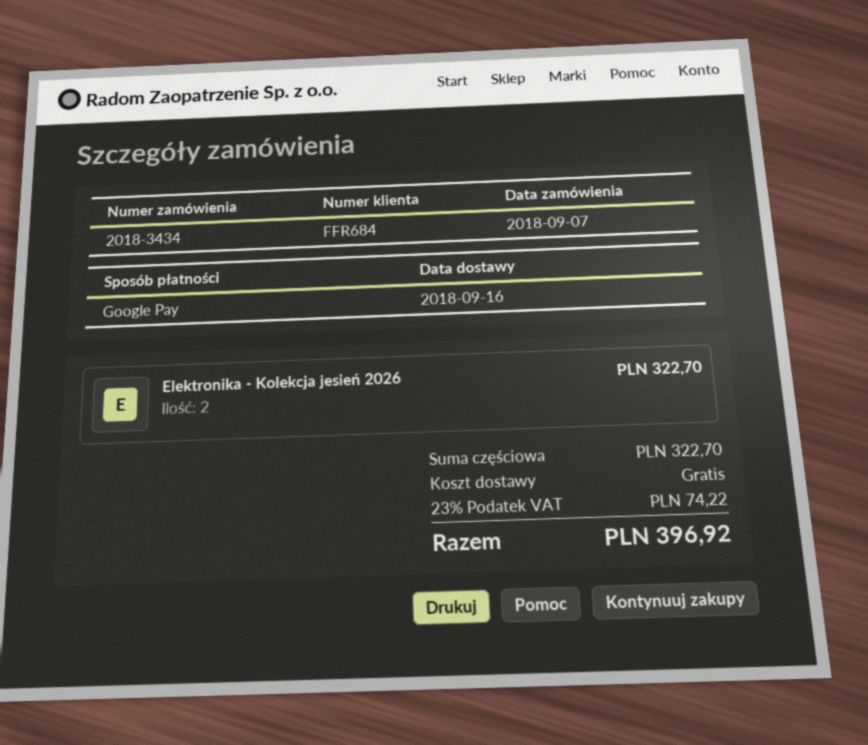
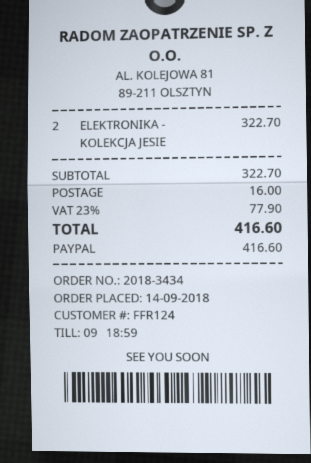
order date: 2018-09-07 -> 2018-09-14
customer number: FFR684 -> FFR124
payment method: Google Pay -> PayPal
shipping: 0.00 -> 16.00
tax: 23% = 74.22 -> 23% = 77.90
total: 396.92 -> 416.60

